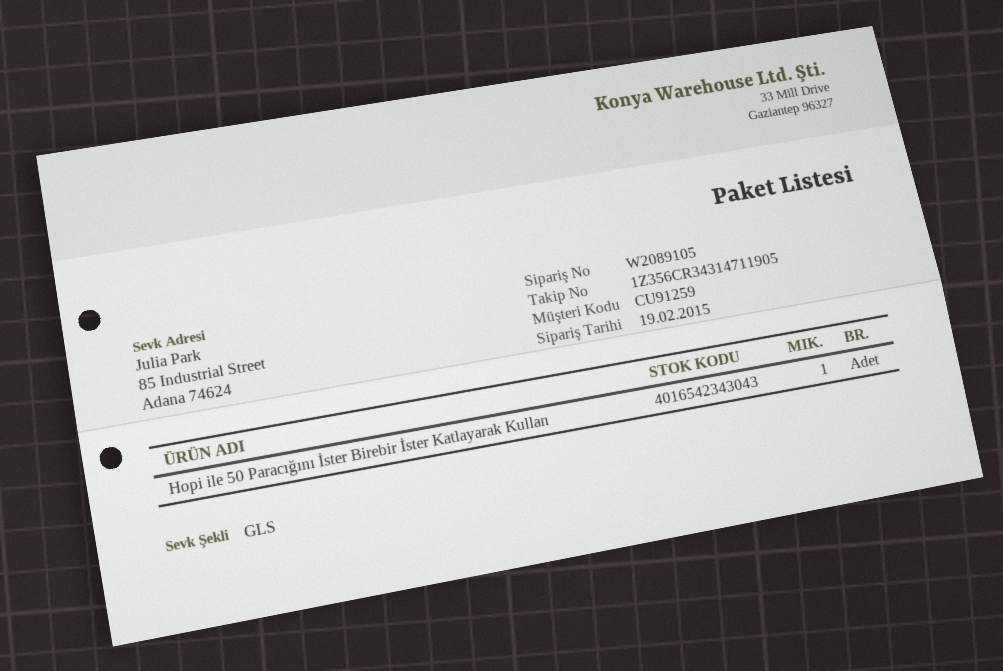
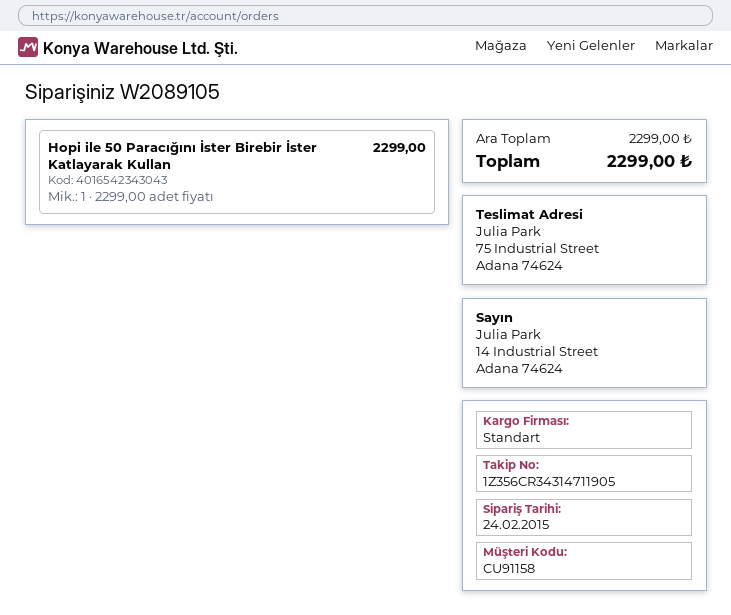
order date: 2015-02-19 -> 2015-02-24
customer number: CU91259 -> CU91158
shipping method: GLS -> standard
ship to: 85 Industrial Street, Adana 74624 -> 75 Industrial Street, Adana 74624

